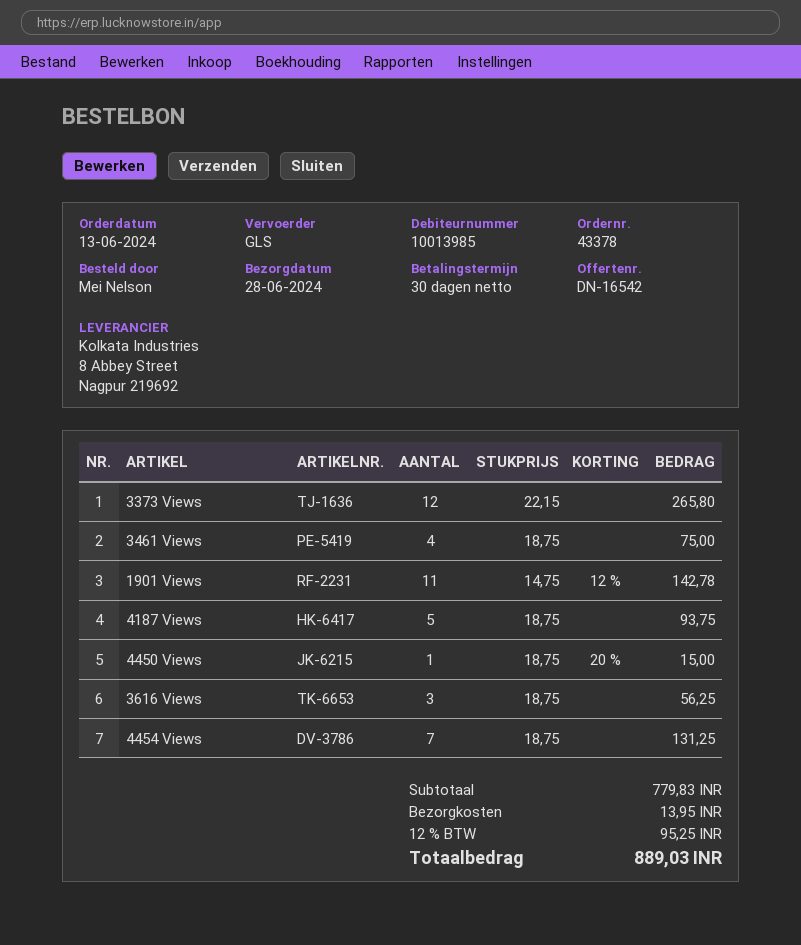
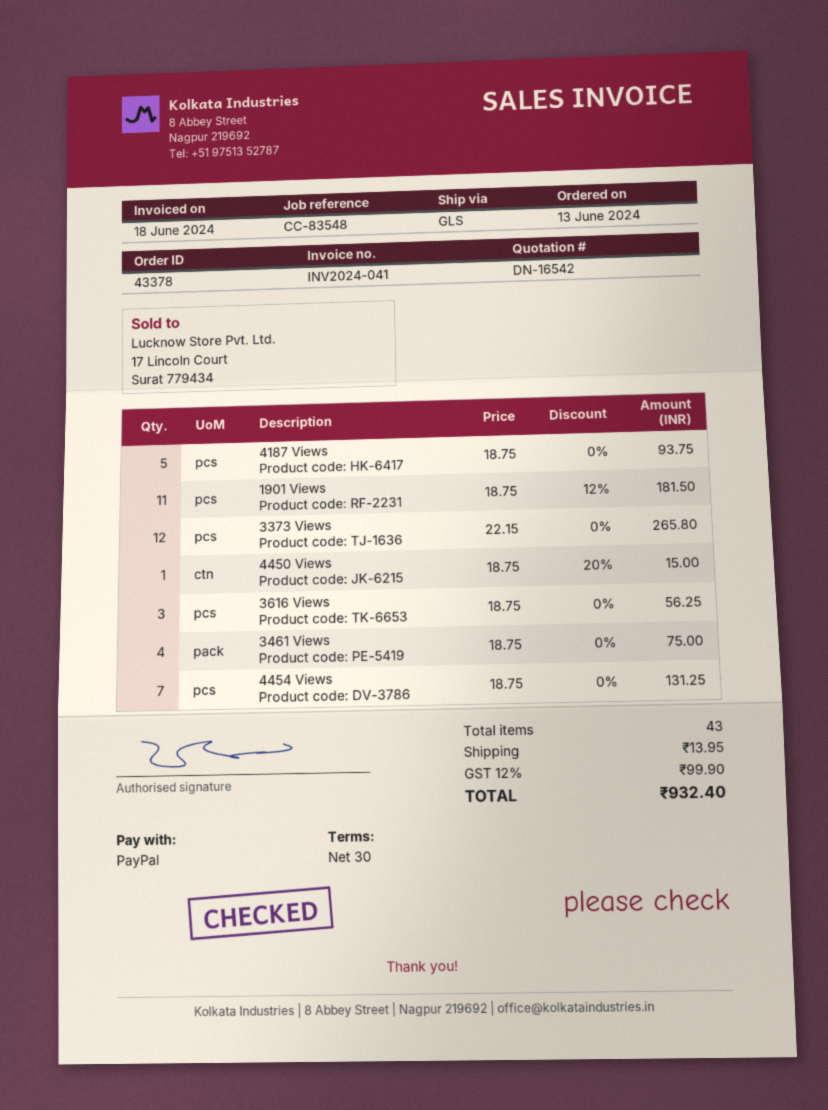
1901 Views: 11 x 14.75 - 12% = 142.78 -> 11 x 18.75 - 12% = 181.50
tax: 12% = 95.25 -> 12% = 99.90
total: 889.03 -> 932.40

